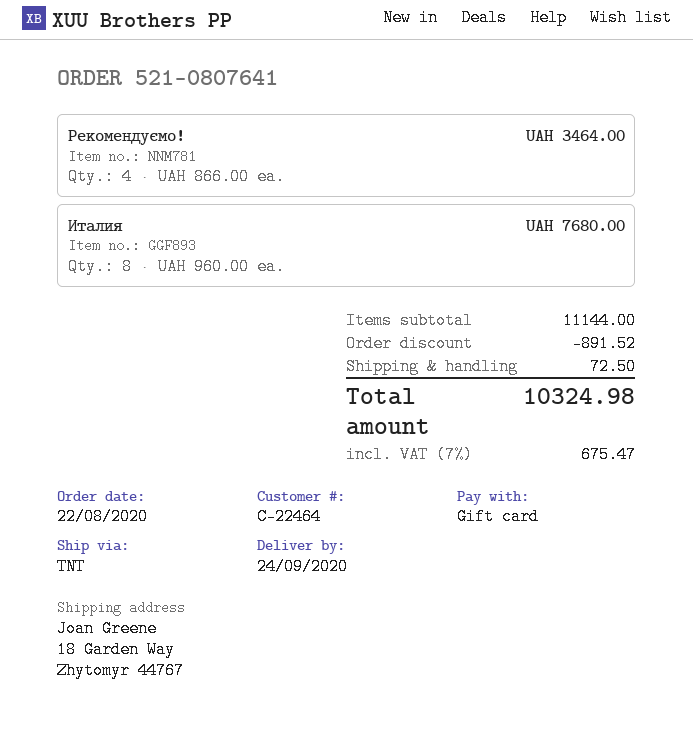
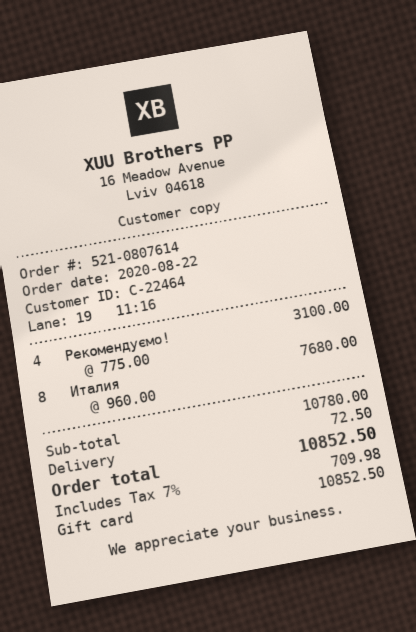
order number: 521-0807641 -> 521-0807614
Рекомендуємо!: 4 x 866.00 = 3464.00 -> 4 x 775.00 = 3100.00
subtotal: 11144.00 -> 10780.00
discount: 891.52 -> none
tax: 7% = 675.47 -> 7% = 709.98
total: 10324.98 -> 10852.50

